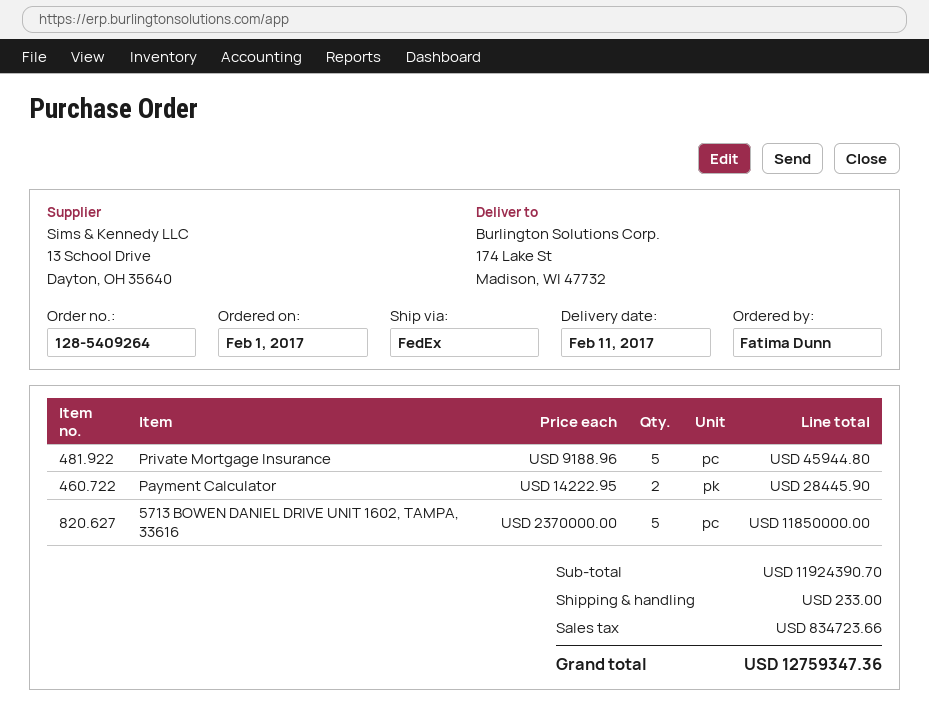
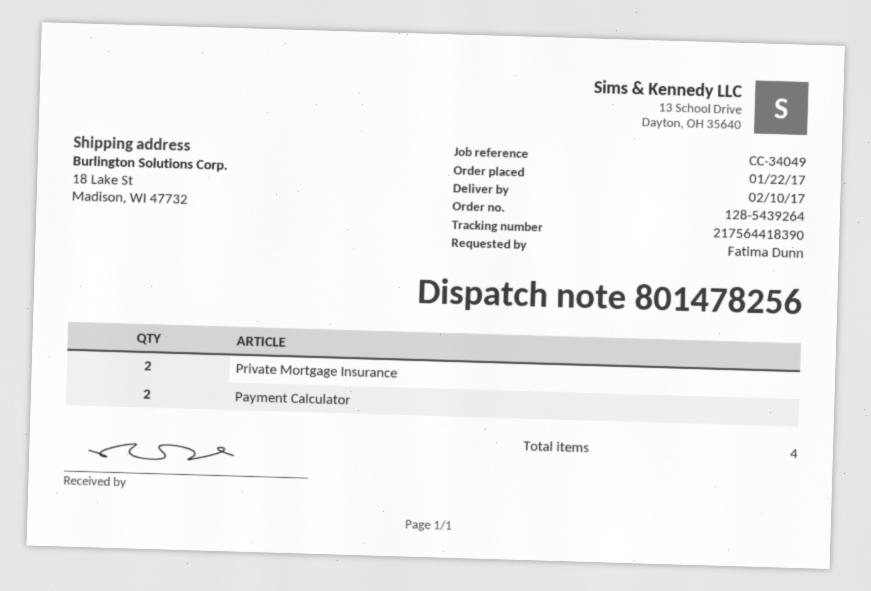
order number: 128-5409264 -> 128-5439264
order date: 2017-02-01 -> 2017-01-22
delivery date: 2017-02-11 -> 2017-02-10
ship to: 174 Lake St, Madison, WI 47732 -> 18 Lake St, Madison, WI 47732
Private Mortgage Insurance: 5 -> 2
5713 BOWEN DANIEL DRIVE UNIT 1602, TAMPA, 33616: 5 -> none

